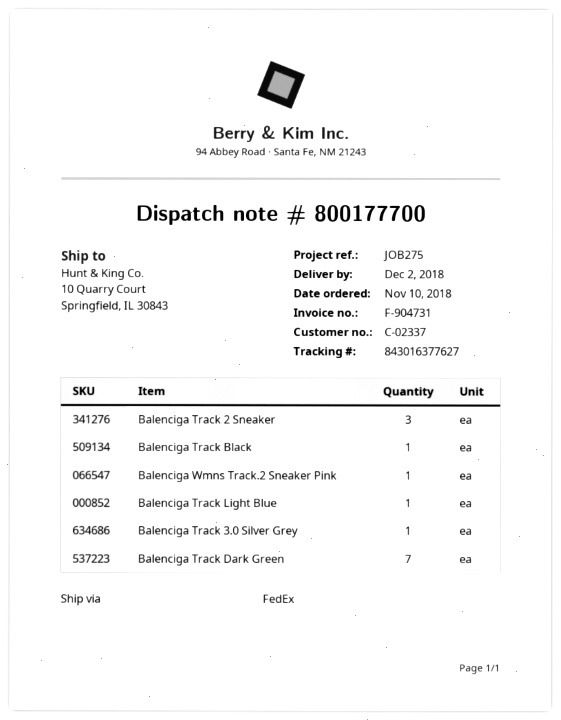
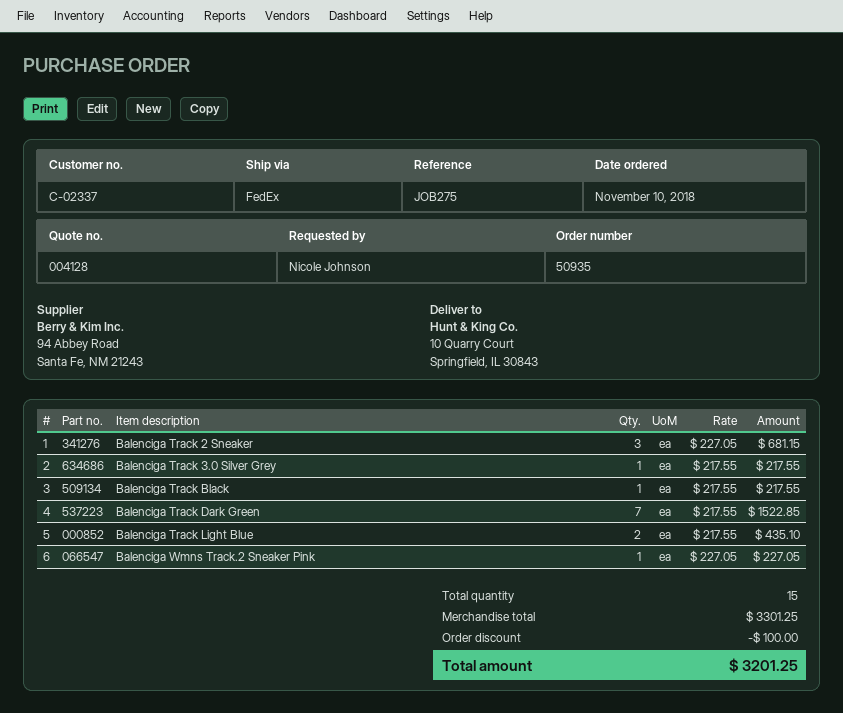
Balenciga Track Light Blue: 1 -> 2

